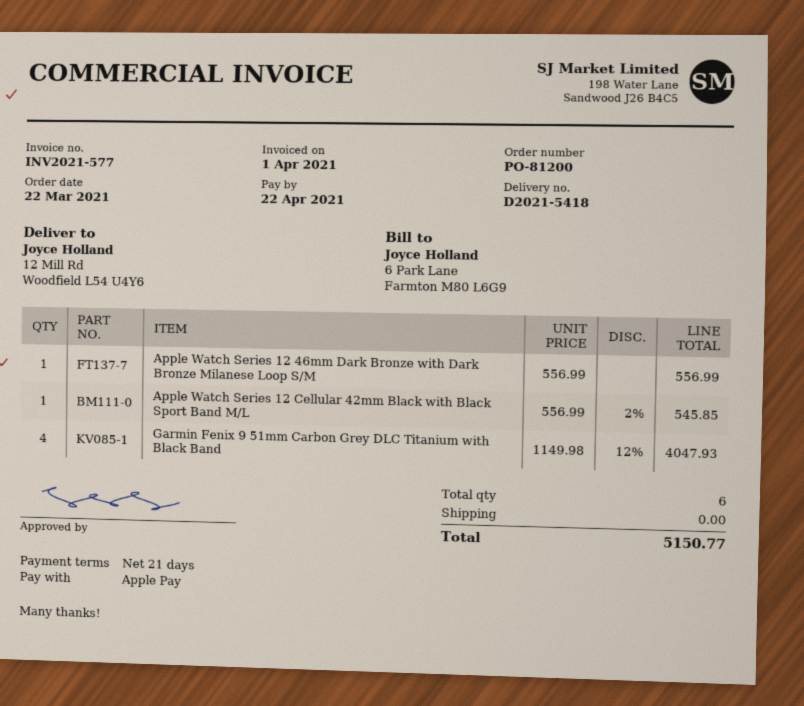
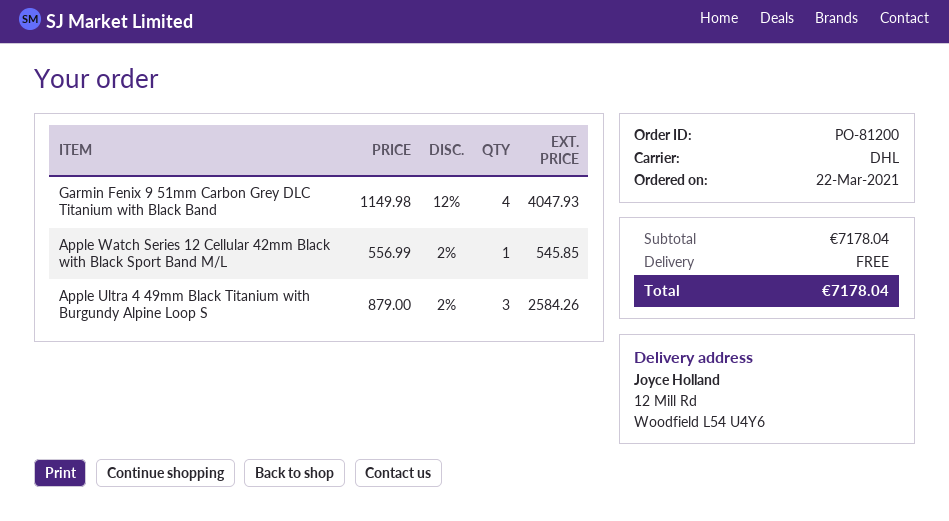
Apple Watch Series 12 46mm Dark Bronze with Dark Bronze Milanese Loop S/M: 1 x 556.99 = 556.99 -> none
Apple Ultra 4 49mm Black Titanium with Burgundy Alpine Loop S: none -> 3 x 879.00 - 2% = 2584.26
total: 5150.77 -> 7178.04

